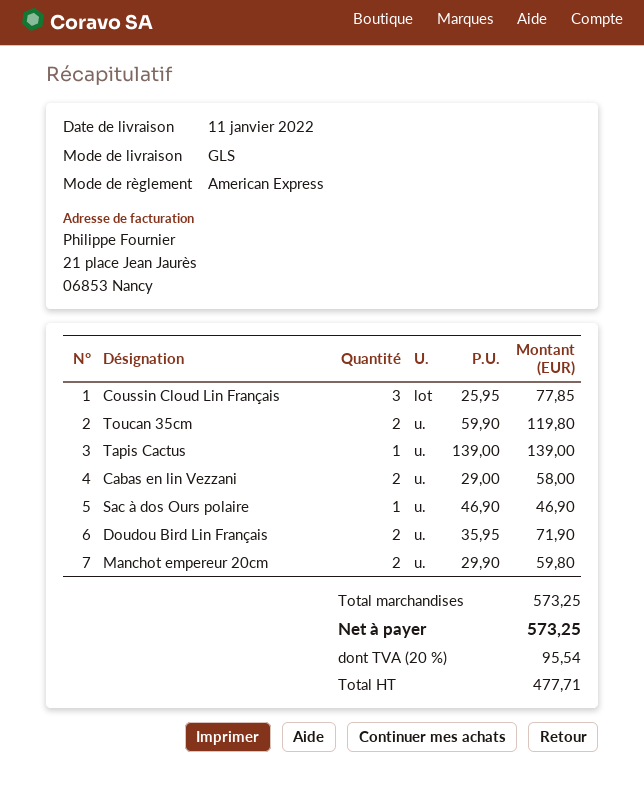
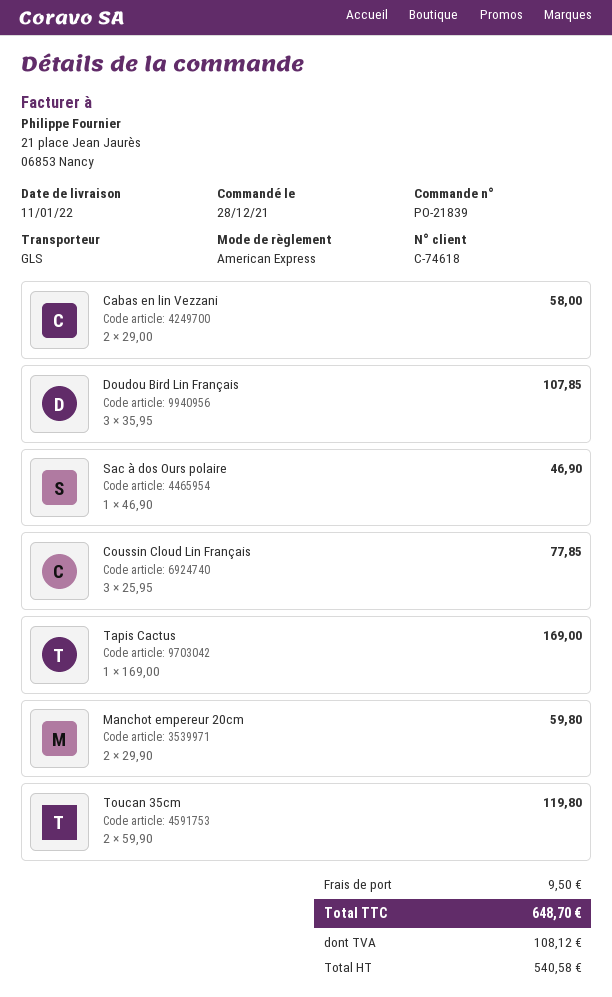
Tapis Cactus: 1 x 139.00 = 139.00 -> 1 x 169.00 = 169.00
Doudou Bird Lin Français: 2 x 35.95 = 71.90 -> 3 x 35.95 = 107.85
shipping: none -> 9.50
net: 477.71 -> 540.58
tax: 95.54 -> 108.12
total: 573.25 -> 648.70

